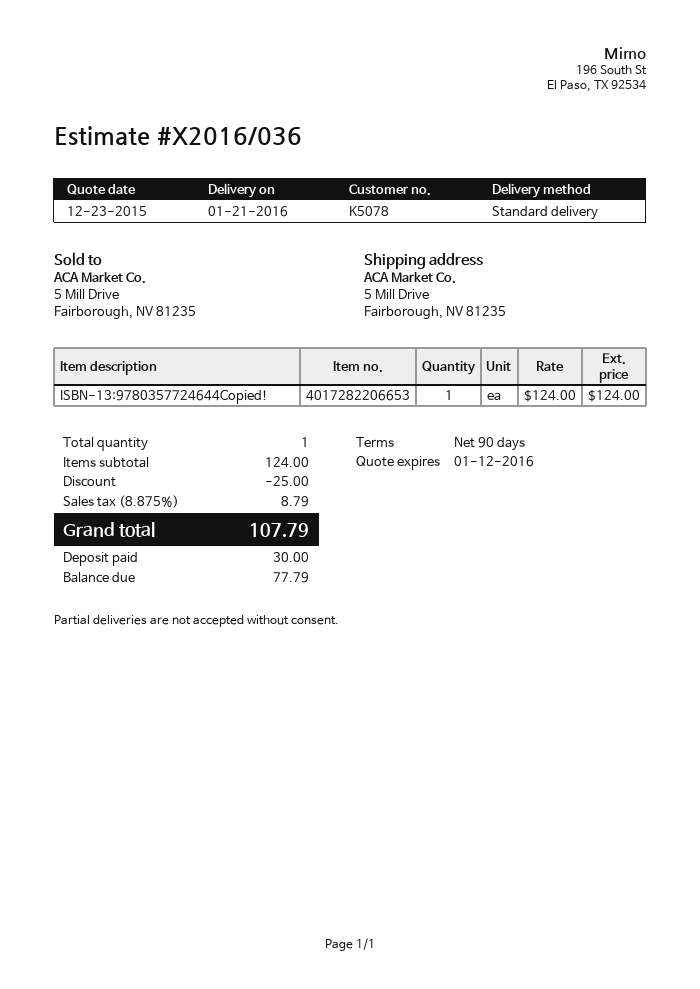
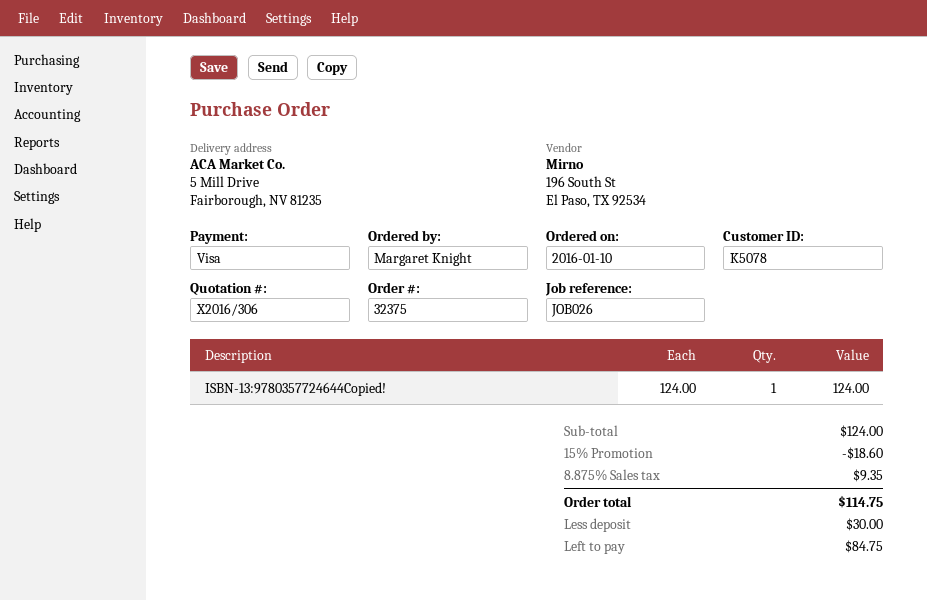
quote number: X2016/036 -> X2016/306
discount: 25.00 -> 18.60
tax: 8.875% = 8.79 -> 8.875% = 9.35
total: 107.79 -> 114.75
balance: 77.79 -> 84.75

